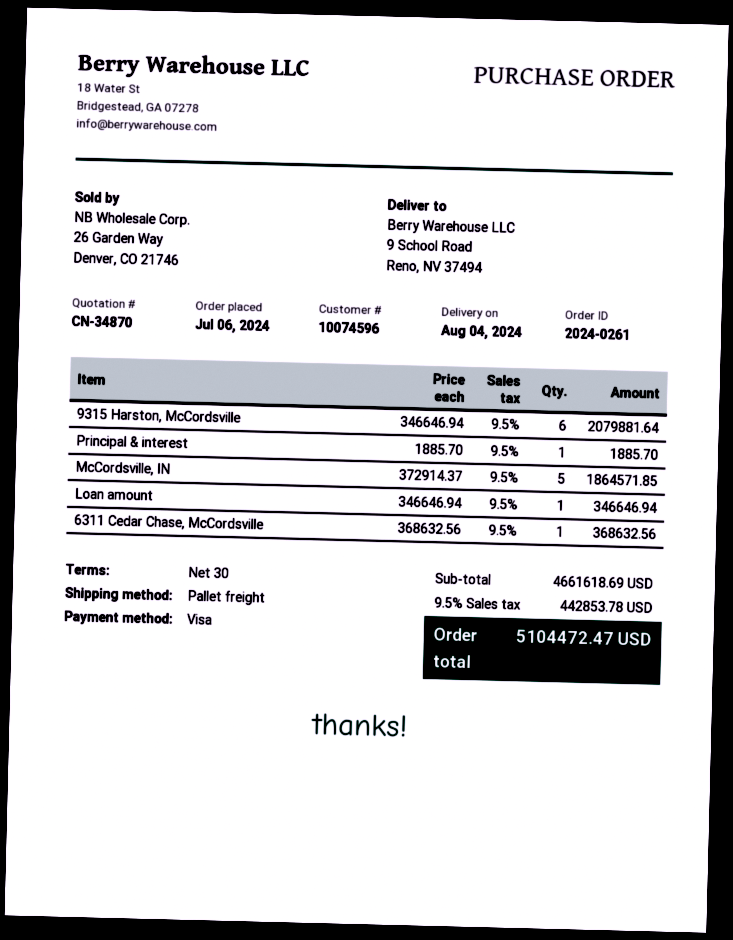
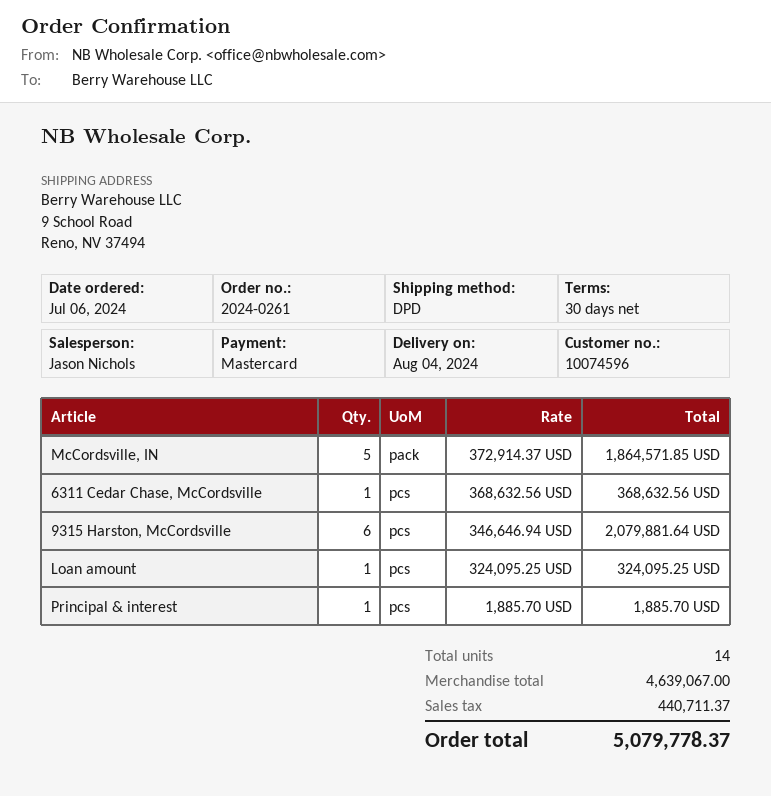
payment method: Visa -> Mastercard
shipping method: pallet freight -> DPD
Loan amount: 1 x 346646.94 = 346646.94 -> 1 x 324095.25 = 324095.25
subtotal: 4661618.69 -> 4639067.00
tax: 442853.78 -> 440711.37
total: 5104472.47 -> 5079778.37

